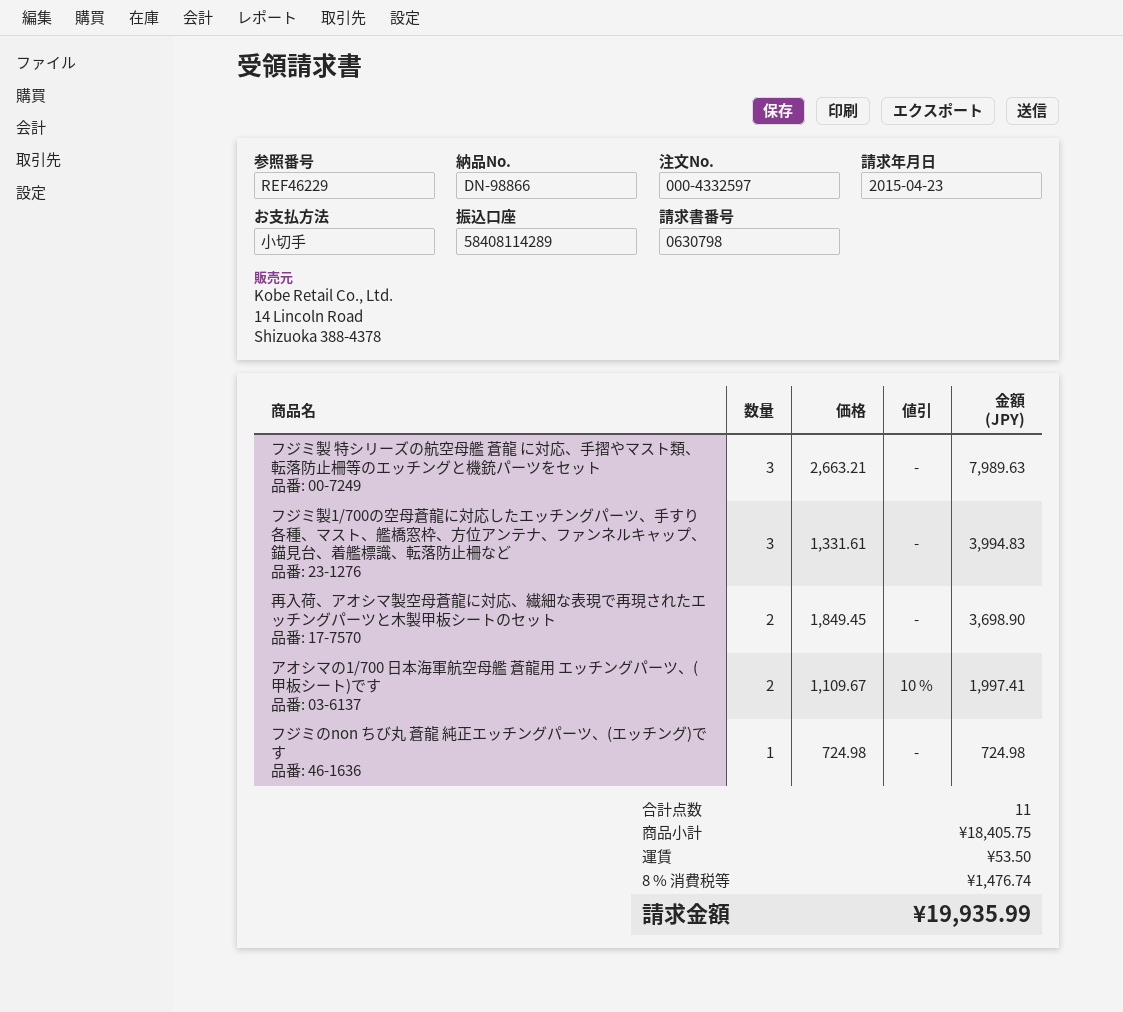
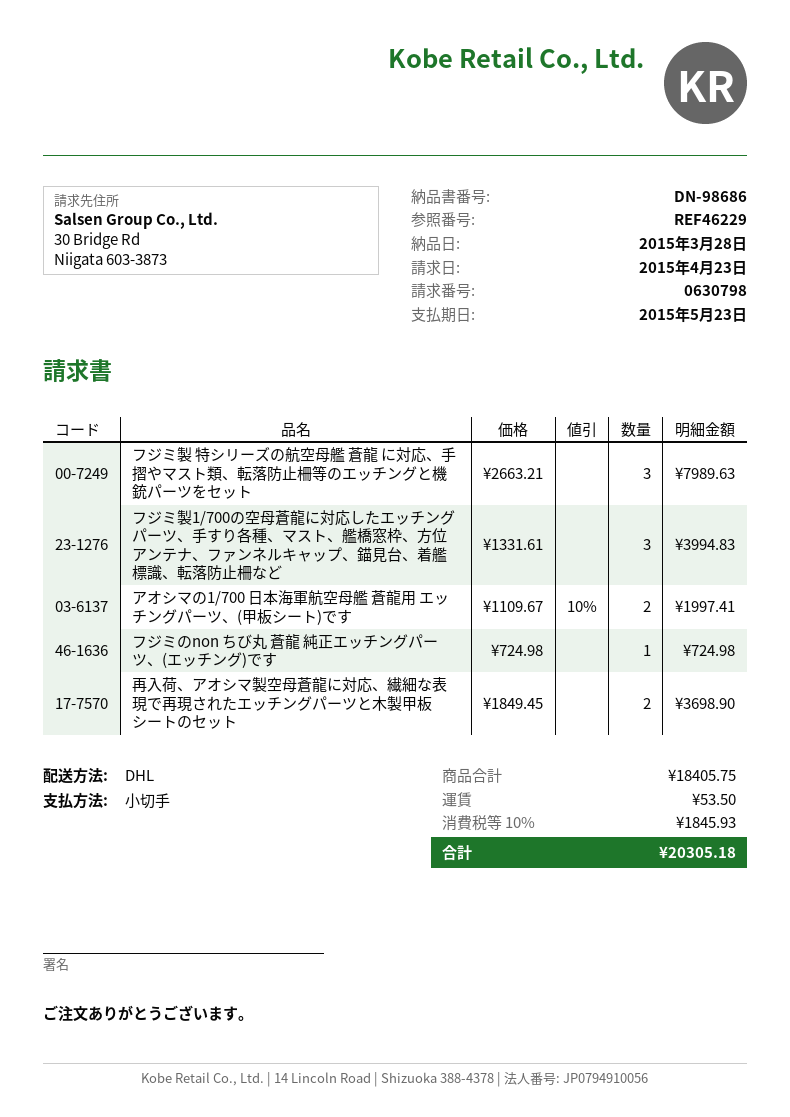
delivery note number: DN-98866 -> DN-98686
tax: 8% = 1476.74 -> 10% = 1845.93
total: 19935.99 -> 20305.18

